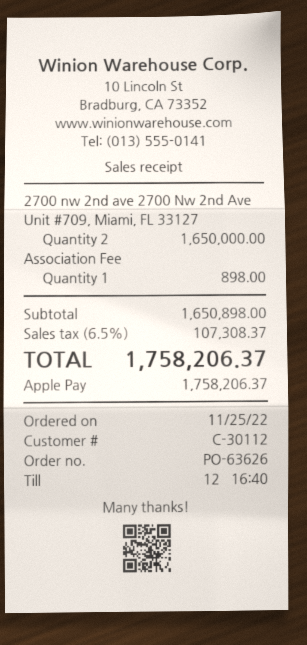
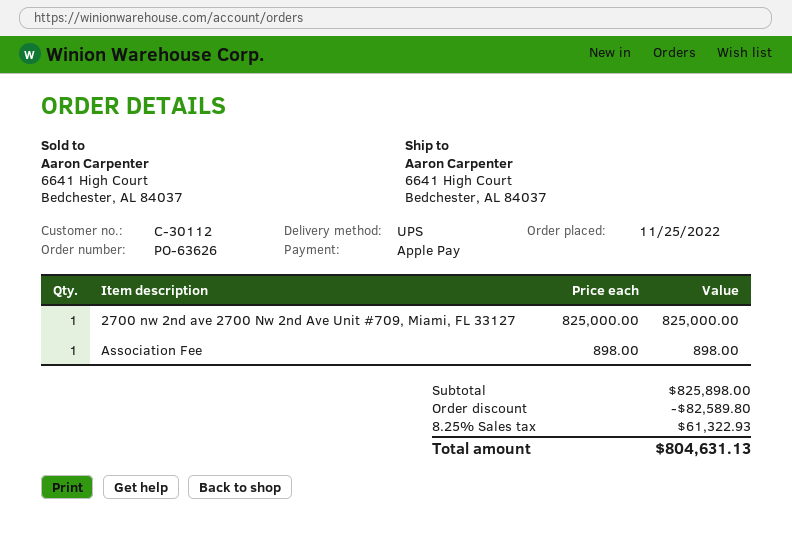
2700 nw 2nd ave 2700 Nw 2nd Ave Unit #709, Miami, FL 33127: 2 for 1650000.00 -> 1 for 825000.00
subtotal: 1650898.00 -> 825898.00
discount: none -> 82589.80
tax: 6.5% = 107308.37 -> 8.25% = 61322.93
total: 1758206.37 -> 804631.13

